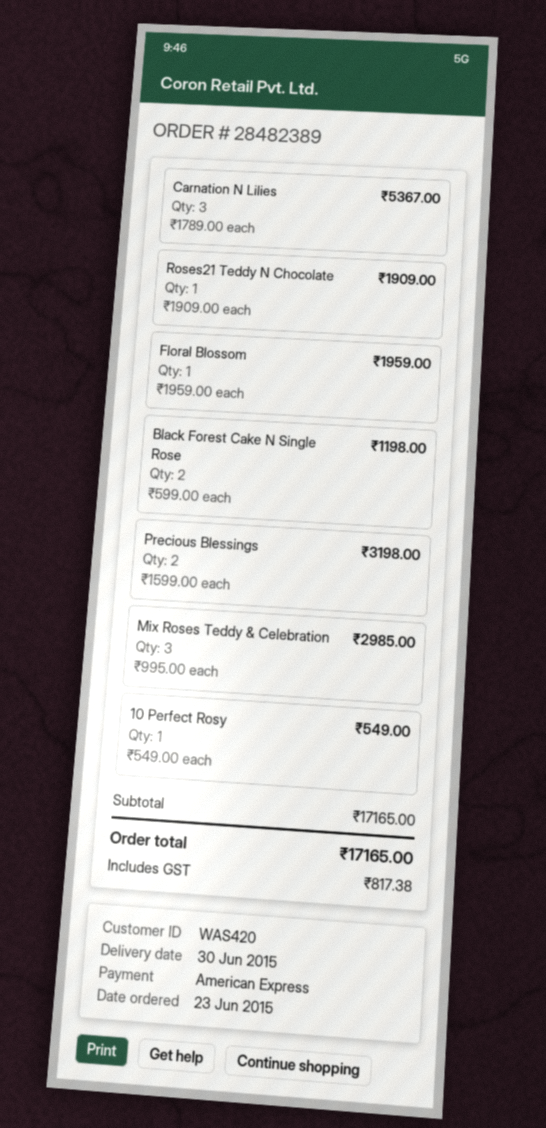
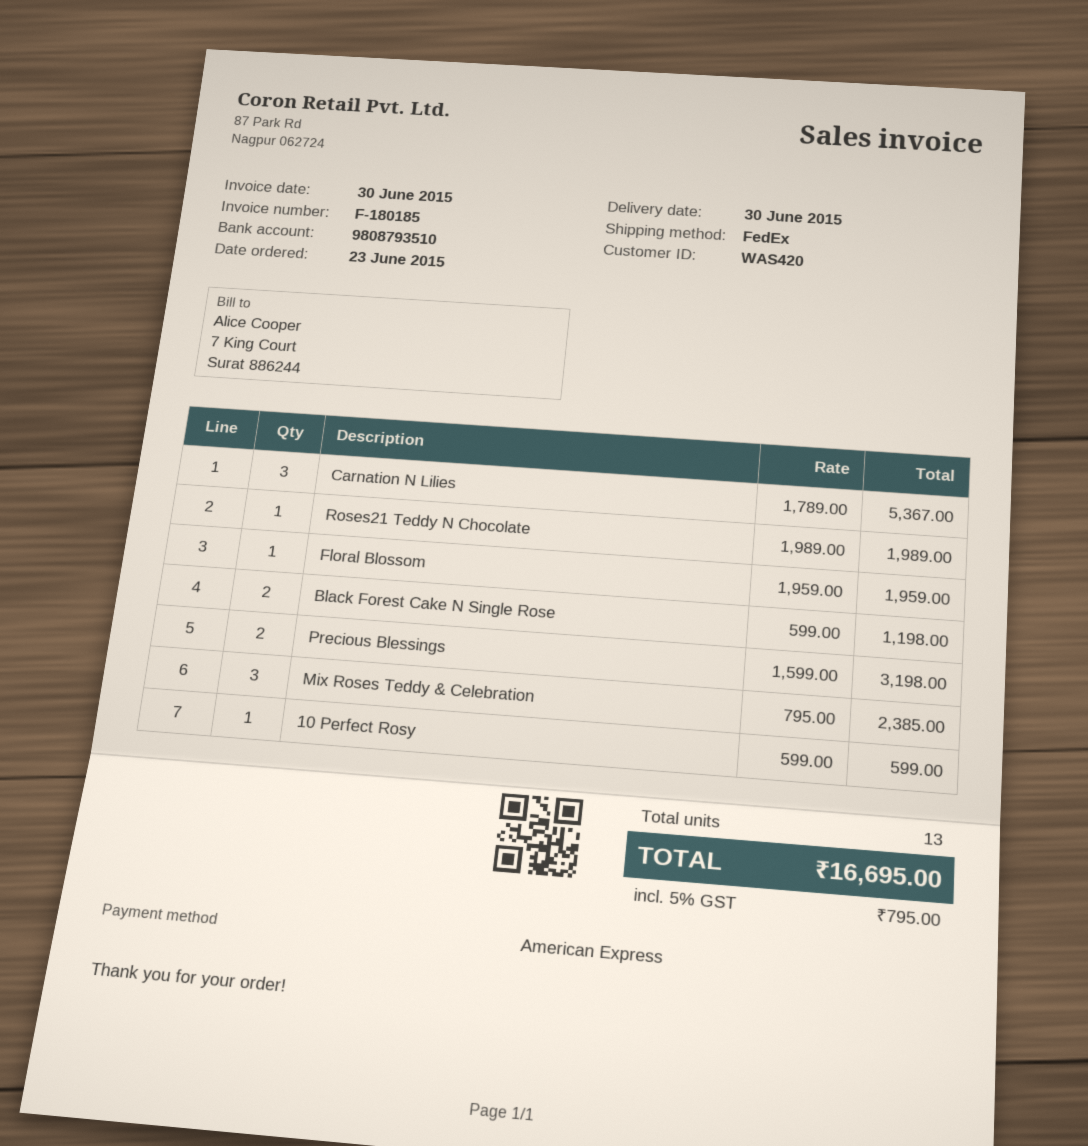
Roses21 Teddy N Chocolate: 1 x 1909.00 = 1909.00 -> 1 x 1989.00 = 1989.00
Mix Roses Teddy & Celebration: 3 x 995.00 = 2985.00 -> 3 x 795.00 = 2385.00
10 Perfect Rosy: 1 x 549.00 = 549.00 -> 1 x 599.00 = 599.00
tax: 817.38 -> 795.00
total: 17165.00 -> 16695.00

